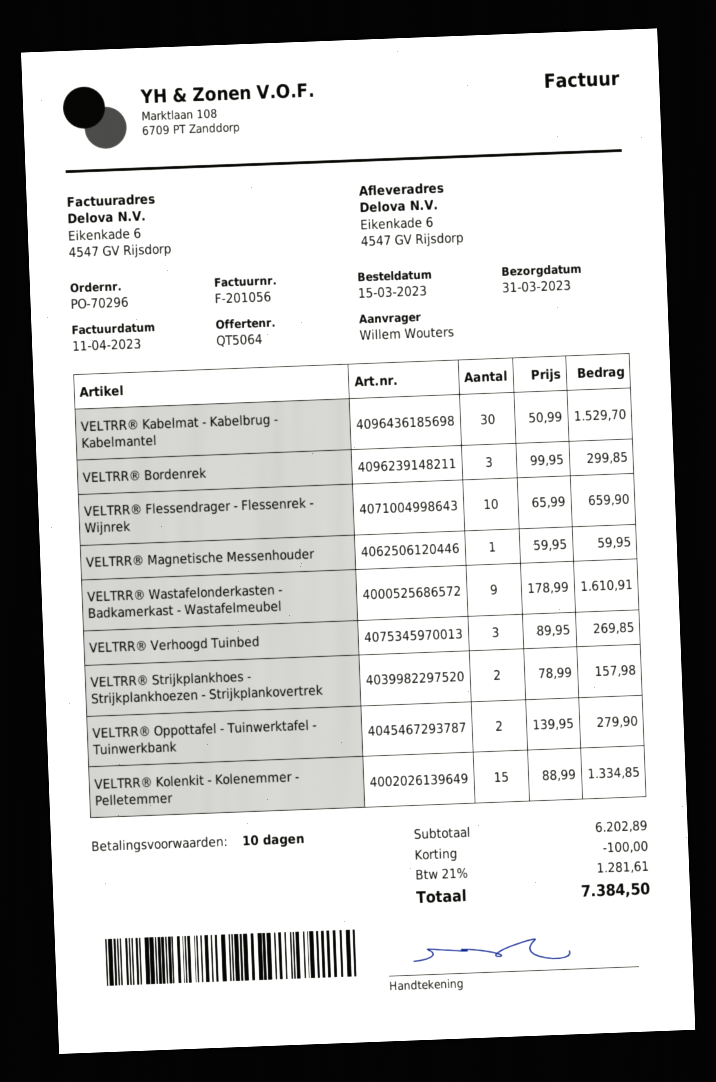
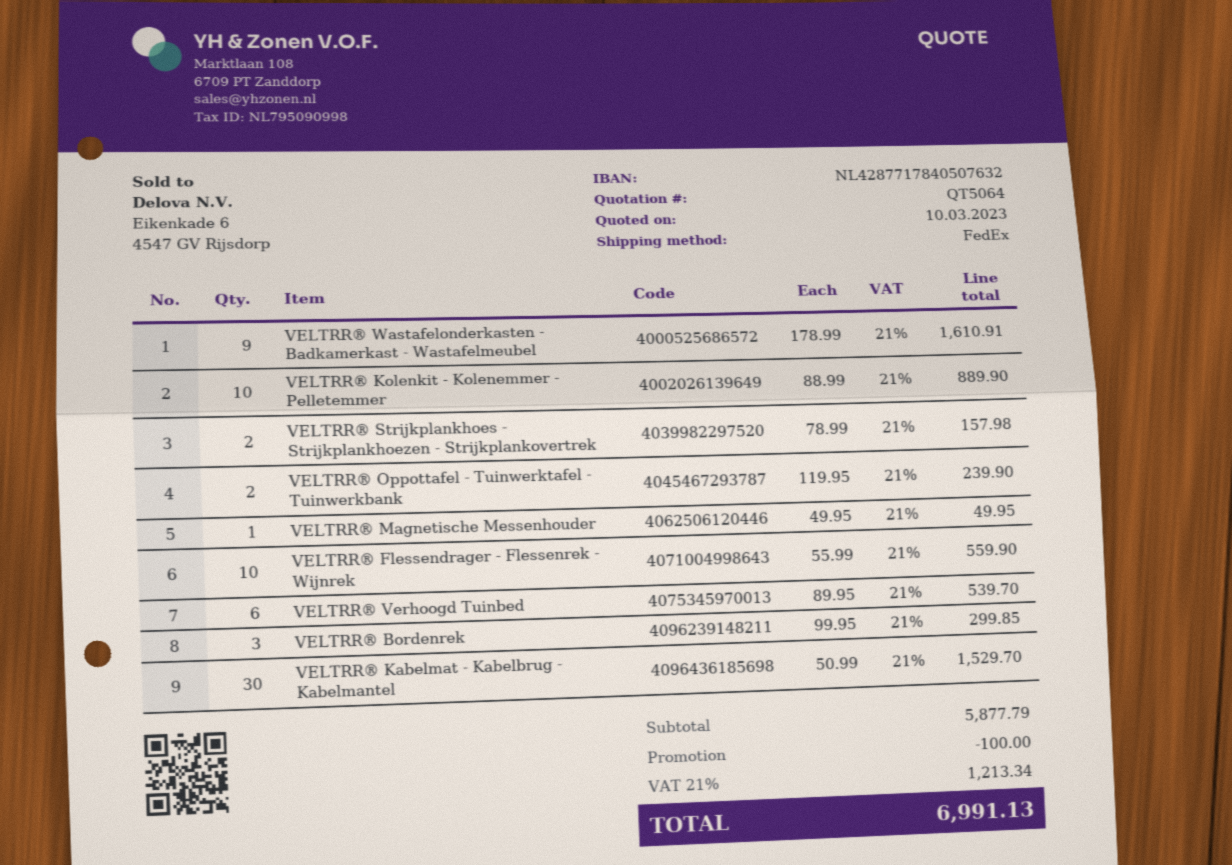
VELTRR® Flessendrager - Flessenrek - Wijnrek: 10 x 65.99 = 659.90 -> 10 x 55.99 = 559.90
VELTRR® Magnetische Messenhouder: 1 x 59.95 = 59.95 -> 1 x 49.95 = 49.95
VELTRR® Verhoogd Tuinbed: 3 x 89.95 = 269.85 -> 6 x 89.95 = 539.70
VELTRR® Oppottafel - Tuinwerktafel - Tuinwerkbank: 2 x 139.95 = 279.90 -> 2 x 119.95 = 239.90
VELTRR® Kolenkit - Kolenemmer - Pelletemmer: 15 x 88.99 = 1334.85 -> 10 x 88.99 = 889.90
subtotal: 6202.89 -> 5877.79
tax: 21% = 1281.61 -> 21% = 1213.34
total: 7384.50 -> 6991.13

